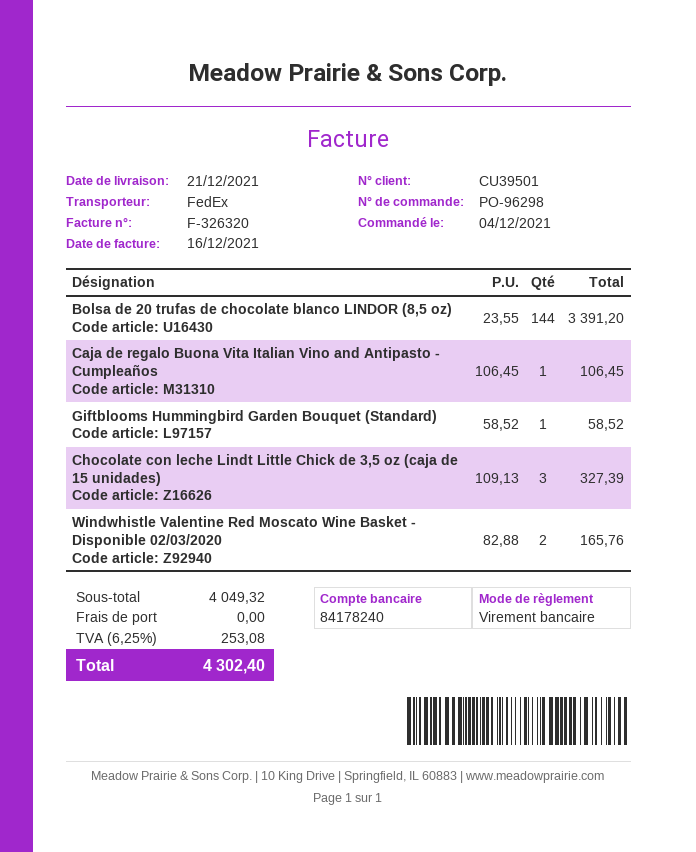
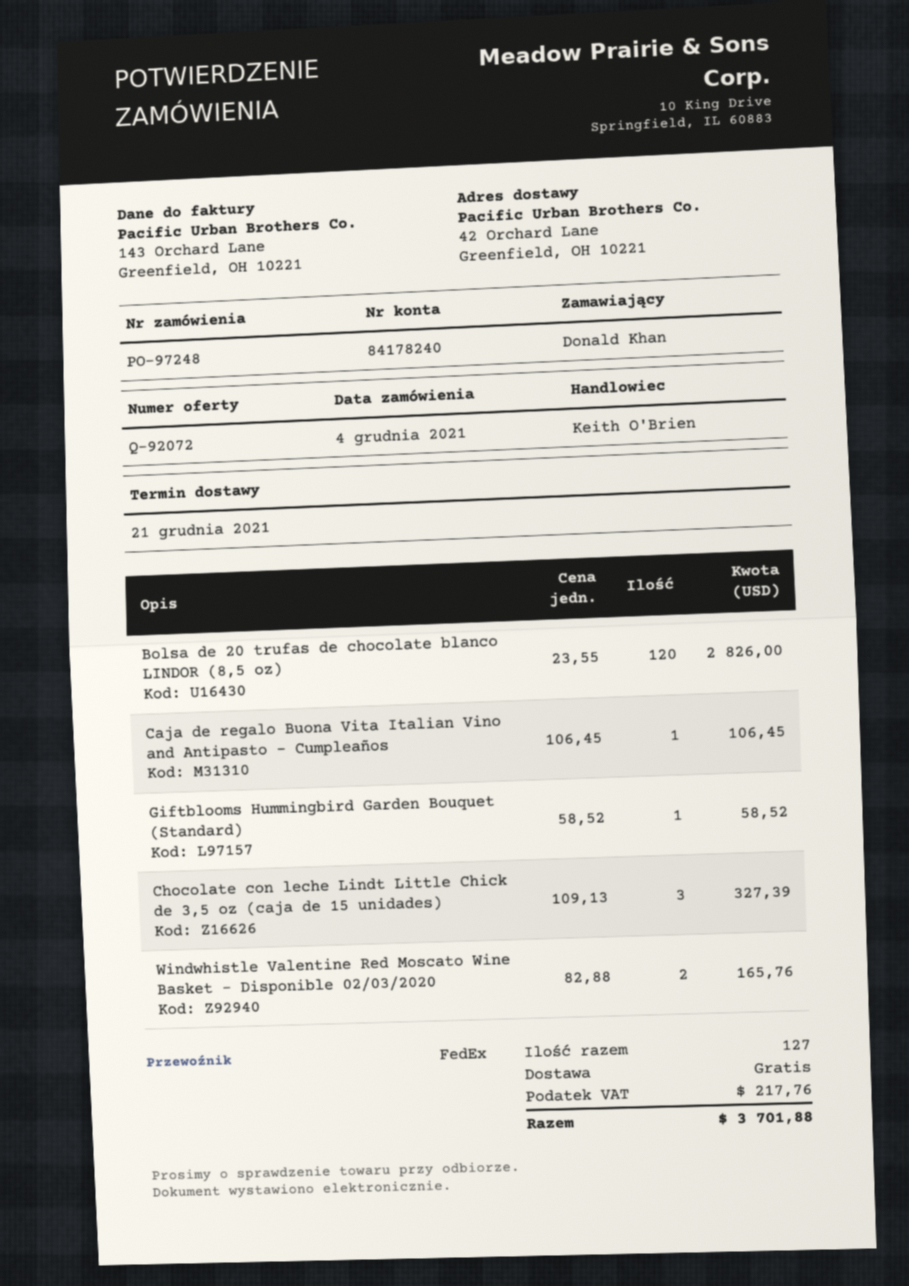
order number: PO-96298 -> PO-97248
Bolsa de 20 trufas de chocolate blanco LINDOR (8,5 oz): 144 x 23.55 = 3391.20 -> 120 x 23.55 = 2826.00
tax: 253.08 -> 217.76
total: 4302.40 -> 3701.88

